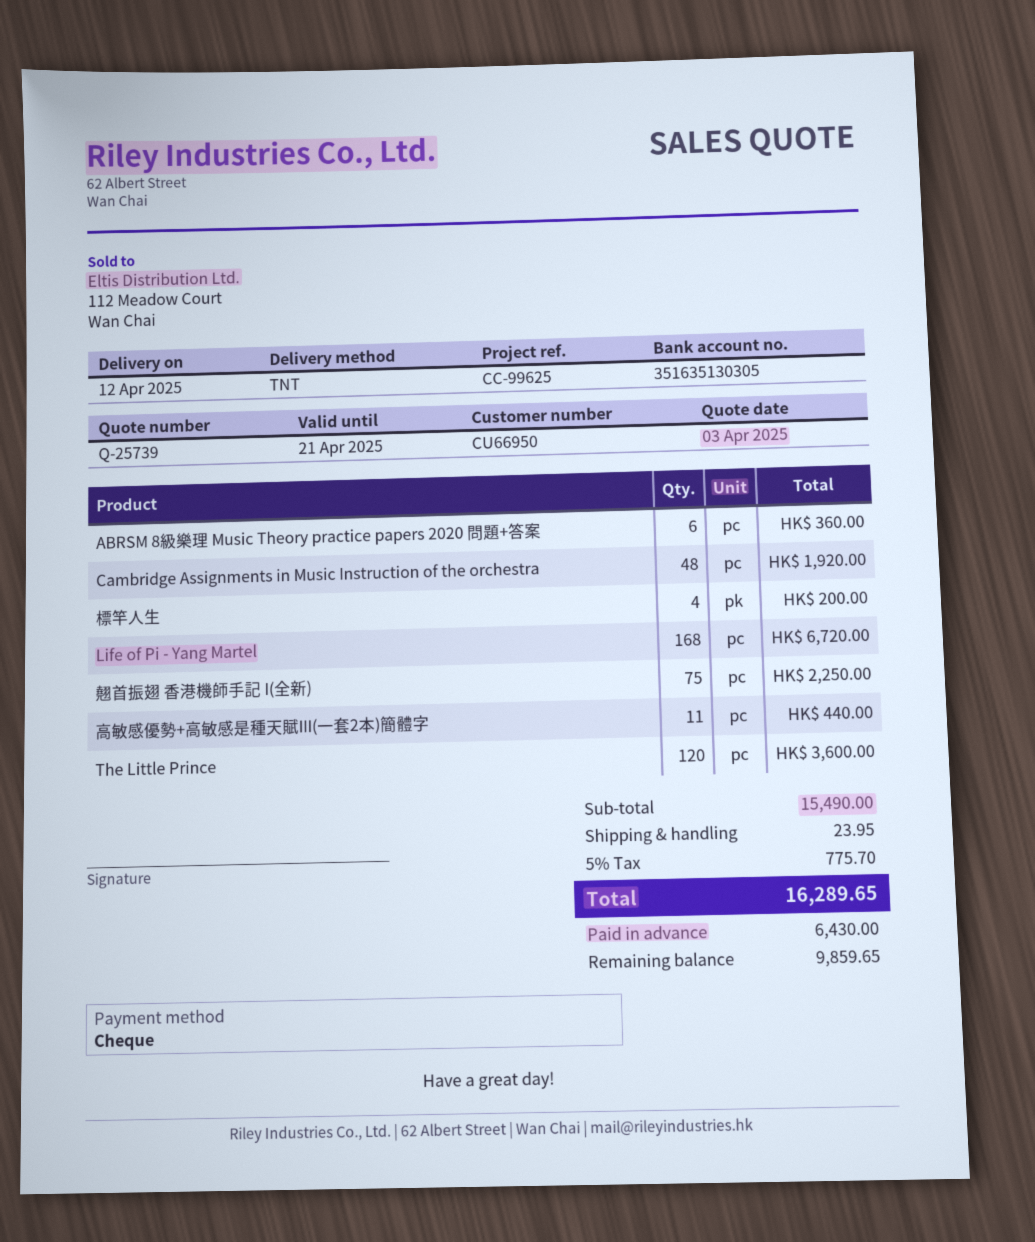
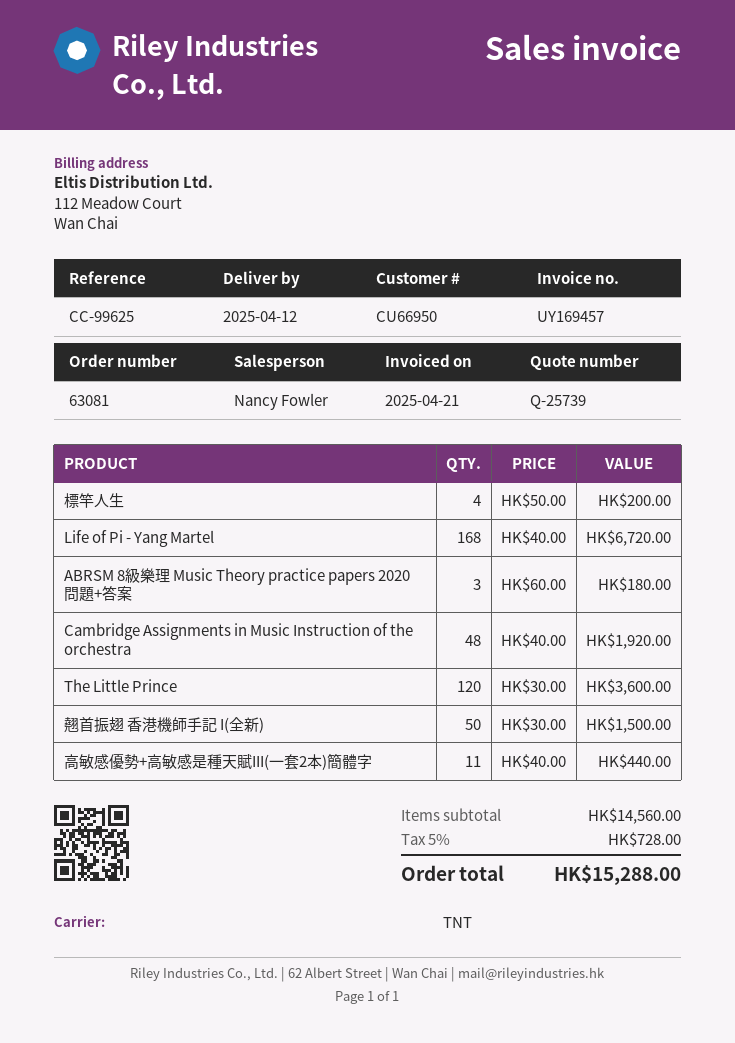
ABRSM 8級樂理 Music Theory practice papers 2020 問題+答案: 6 for 360.00 -> 3 for 180.00
翹首振翅 香港機師手記 I(全新): 75 for 2250.00 -> 50 for 1500.00
subtotal: 15490.00 -> 14560.00
shipping: 23.95 -> none
tax: 5% = 775.70 -> 5% = 728.00
total: 16289.65 -> 15288.00

